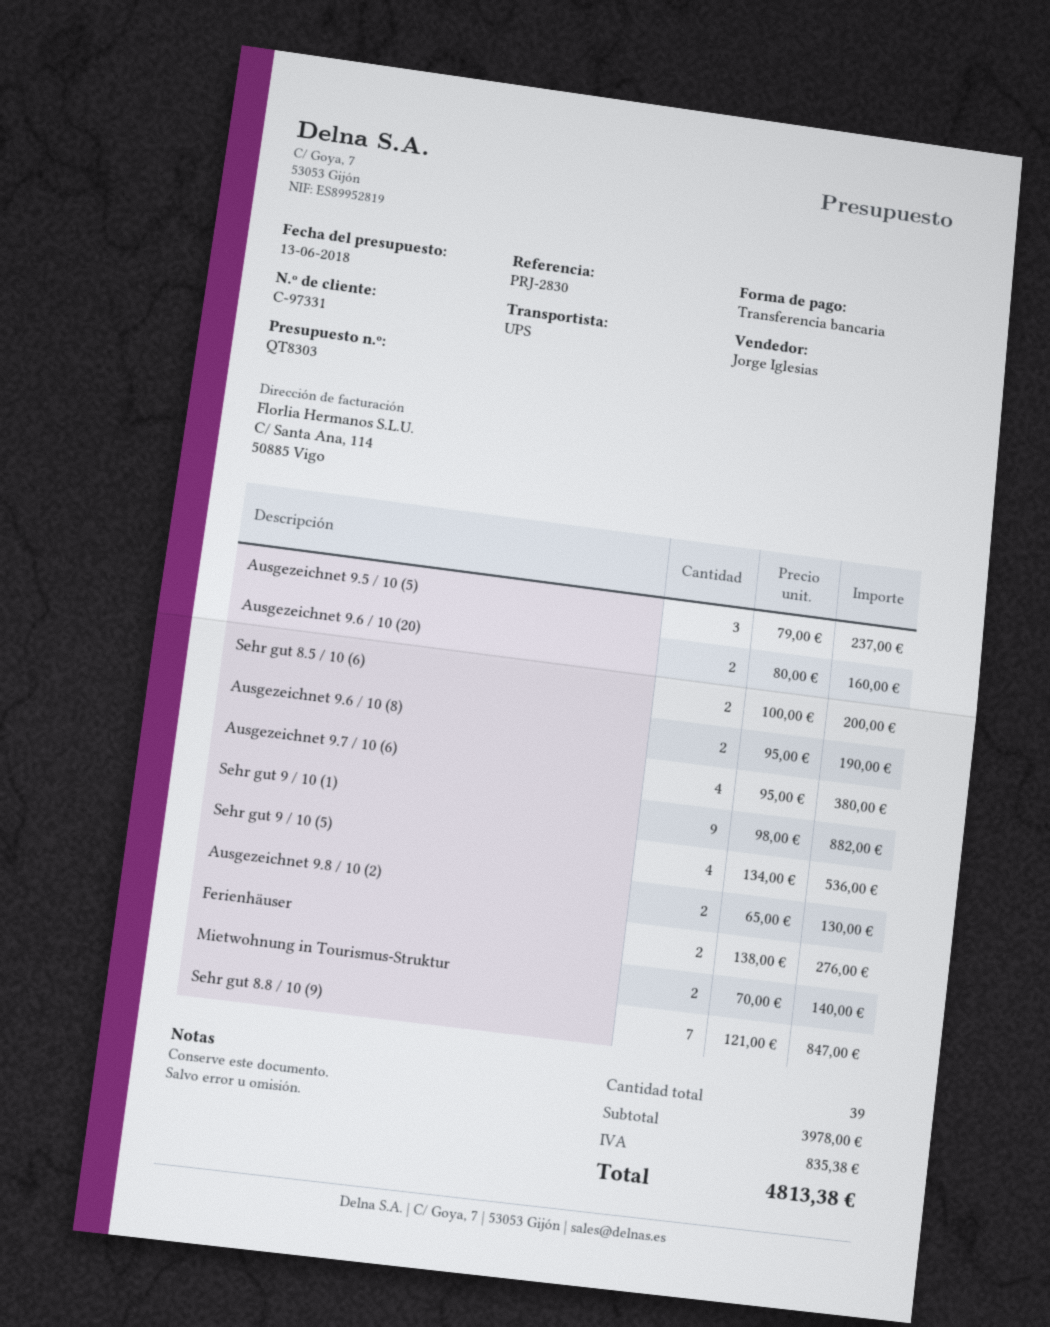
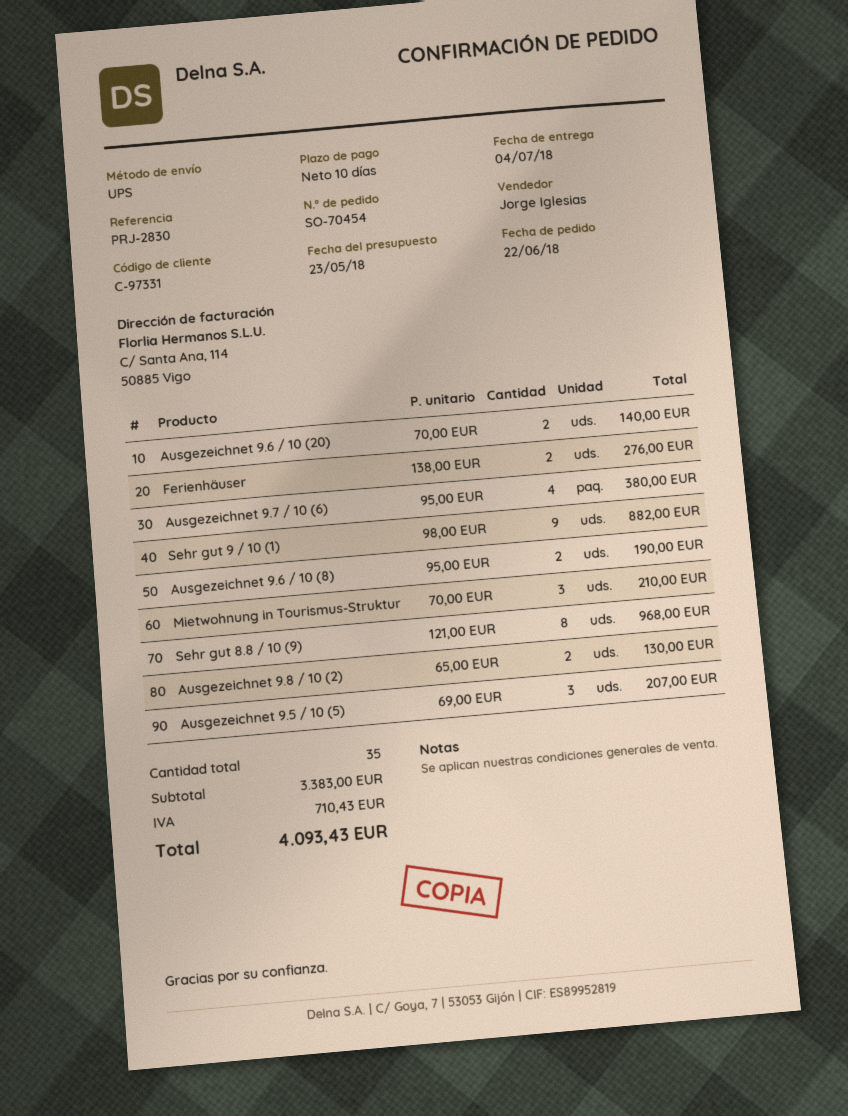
quote date: 2018-06-13 -> 2018-05-23
Ausgezeichnet 9.5 / 10 (5): 3 x 79.00 = 237.00 -> 3 x 69.00 = 207.00
Ausgezeichnet 9.6 / 10 (20): 2 x 80.00 = 160.00 -> 2 x 70.00 = 140.00
Sehr gut 8.5 / 10 (6): 2 x 100.00 = 200.00 -> none
Sehr gut 9 / 10 (5): 4 x 134.00 = 536.00 -> none
Mietwohnung in Tourismus-Struktur: 2 x 70.00 = 140.00 -> 3 x 70.00 = 210.00
Sehr gut 8.8 / 10 (9): 7 x 121.00 = 847.00 -> 8 x 121.00 = 968.00
total quantity: 39 -> 35
subtotal: 3978.00 -> 3383.00
tax: 835.38 -> 710.43
total: 4813.38 -> 4093.43

